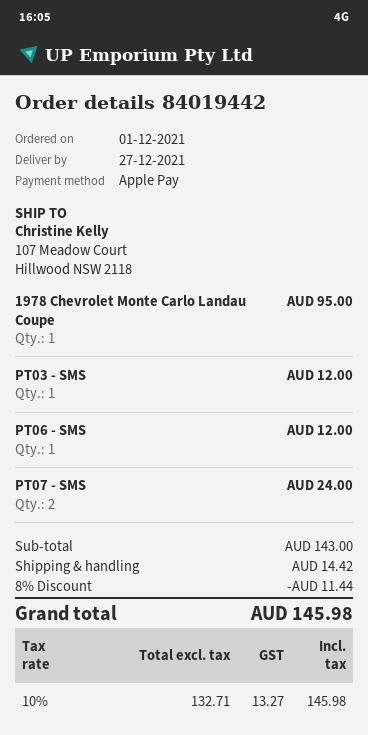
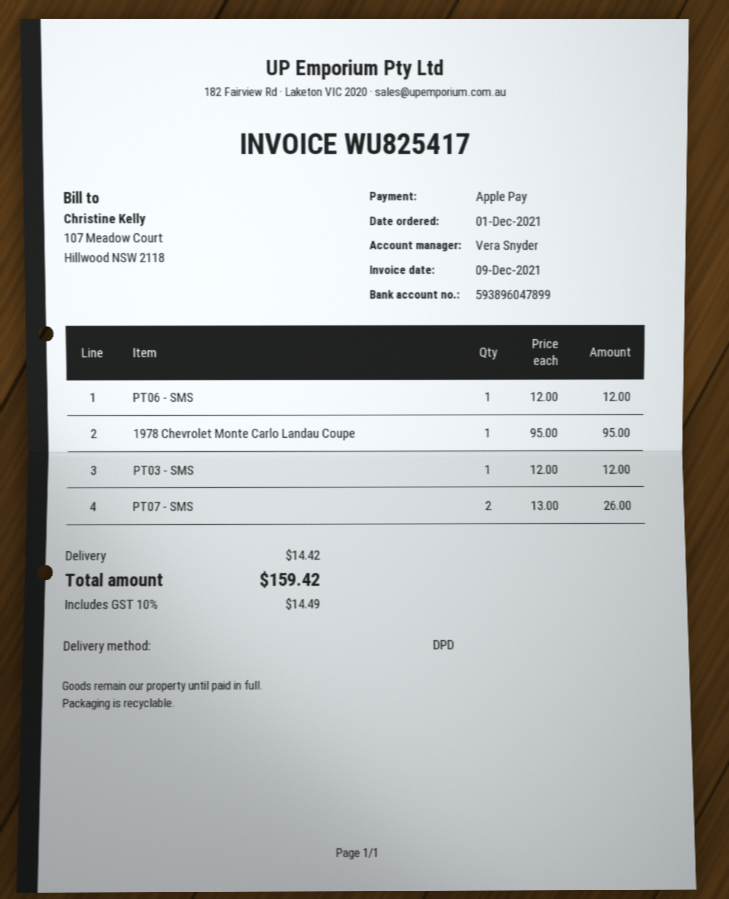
PT07 - SMS: 2 for 24.00 -> 2 for 26.00
discount: 8% = 11.44 -> none
tax: 10% = 13.27 -> 10% = 14.49
total: 145.98 -> 159.42

